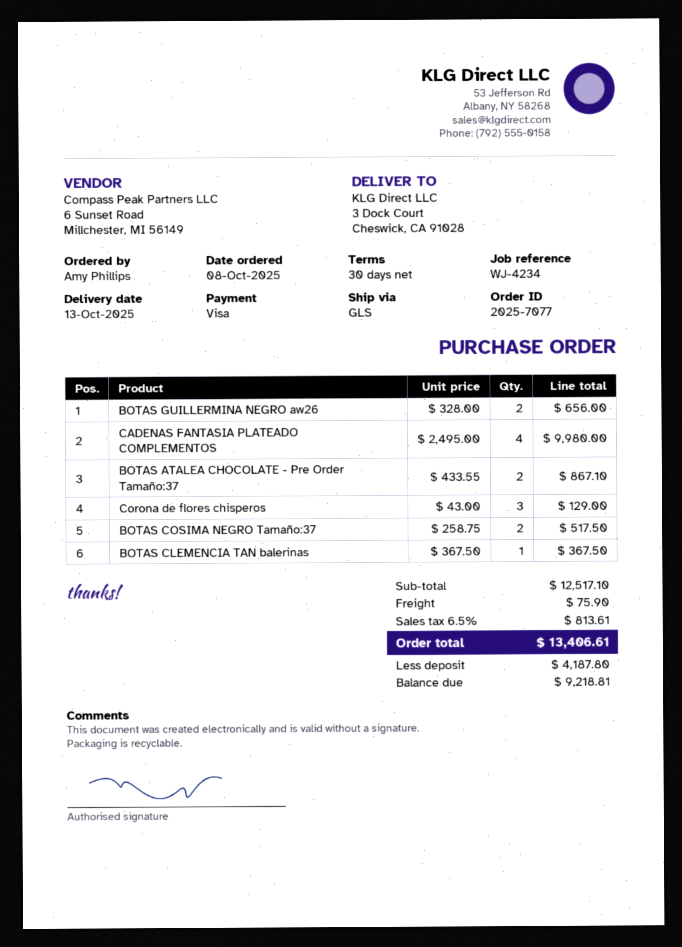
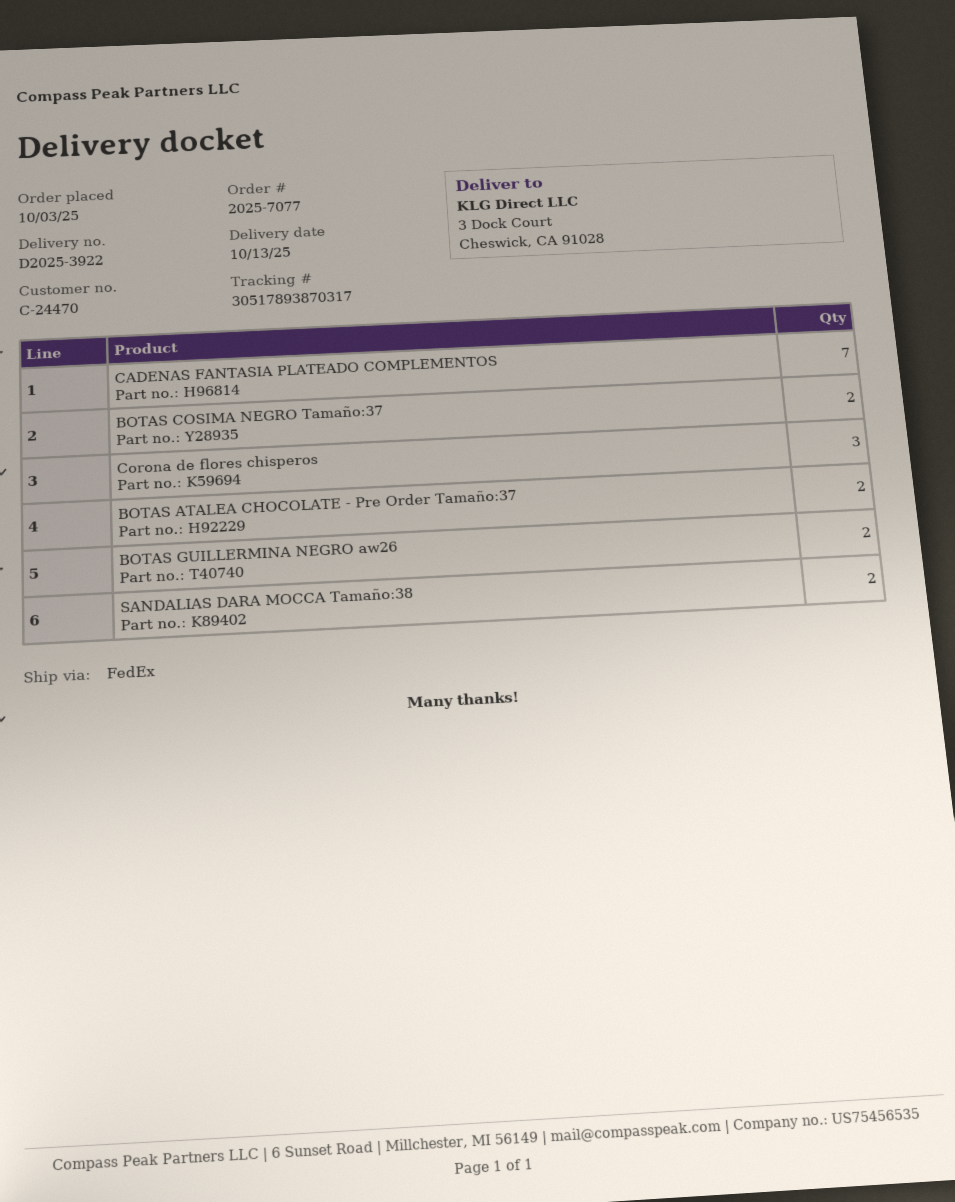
order date: 2025-10-08 -> 2025-10-03
shipping method: GLS -> FedEx
CADENAS FANTASIA PLATEADO COMPLEMENTOS: 4 -> 7
BOTAS CLEMENCIA TAN balerinas: 1 -> none
SANDALIAS DARA MOCCA Tamaño:38: none -> 2

